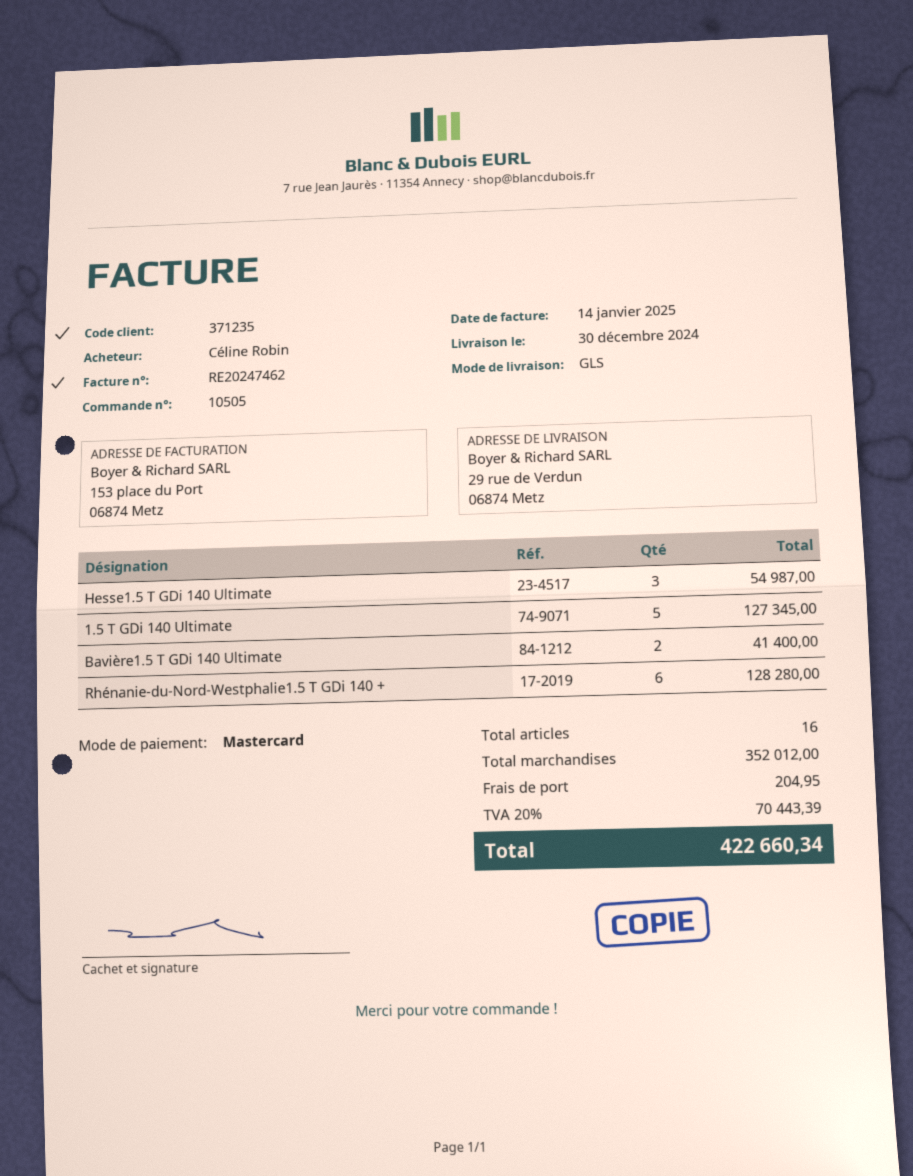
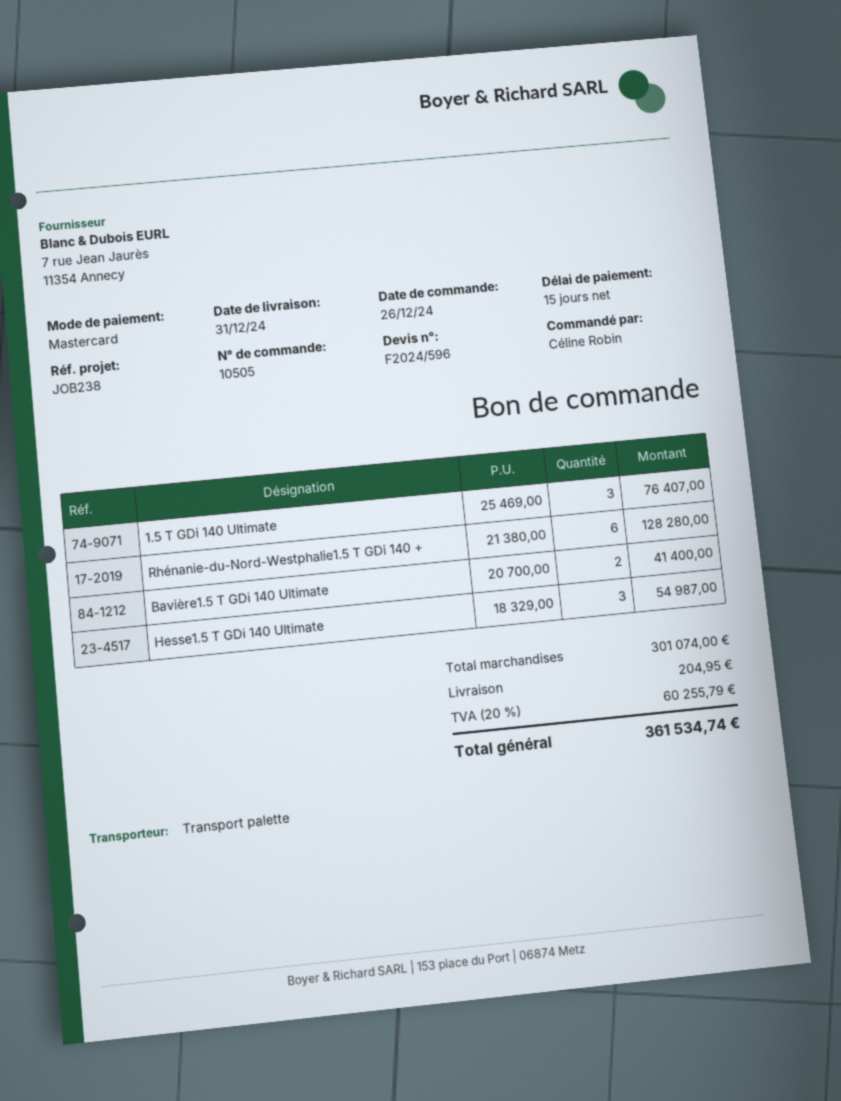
delivery date: 2024-12-30 -> 2024-12-31
shipping method: GLS -> pallet freight
1.5 T GDi 140 Ultimate: 5 for 127345.00 -> 3 for 76407.00
subtotal: 352012.00 -> 301074.00
tax: 20% = 70443.39 -> 20% = 60255.79
total: 422660.34 -> 361534.74

